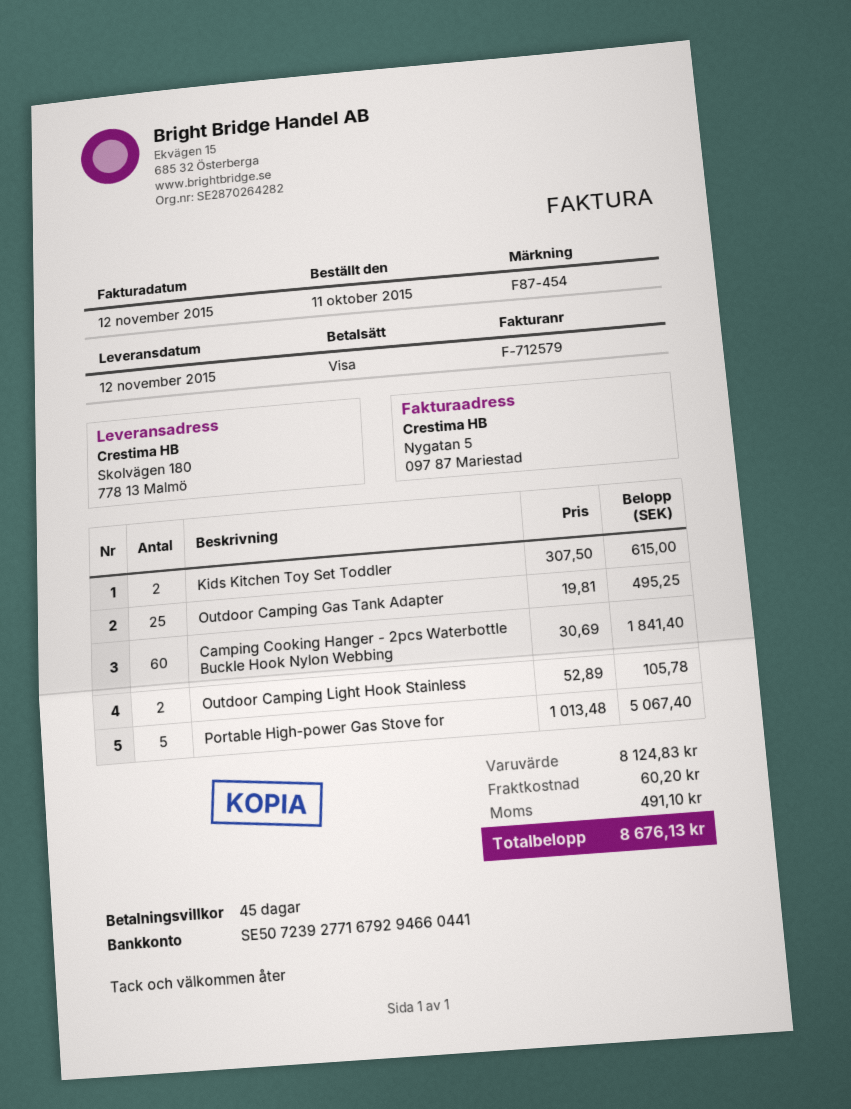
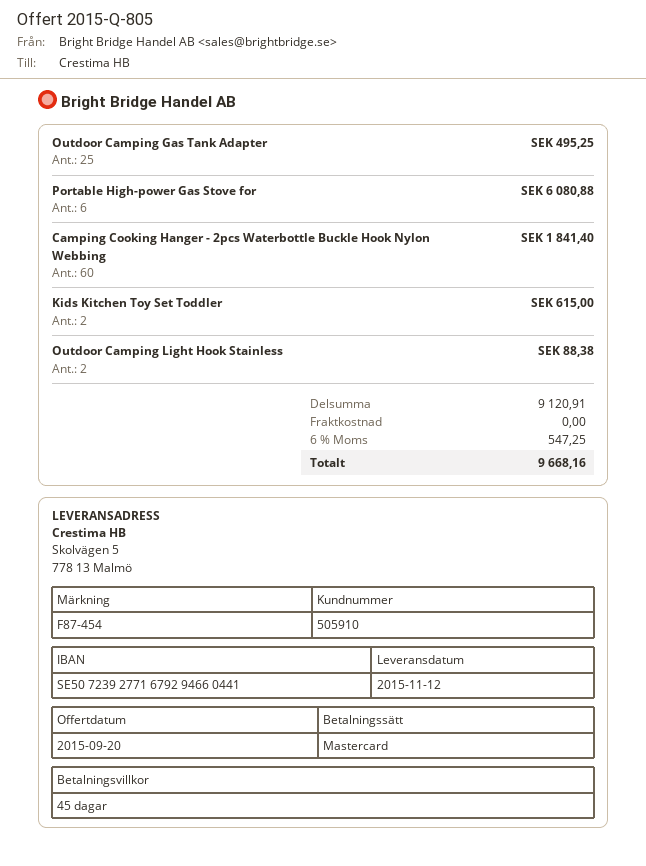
payment method: Visa -> Mastercard
ship to: Skolvägen 180, 778 13 Malmö -> Skolvägen 5, 778 13 Malmö
Outdoor Camping Light Hook Stainless: 2 for 105.78 -> 2 for 88.38
Portable High-power Gas Stove for: 5 for 5067.40 -> 6 for 6080.88
subtotal: 8124.83 -> 9120.91
shipping: 60.20 -> 0.00
tax: 491.10 -> 547.25
total: 8676.13 -> 9668.16

